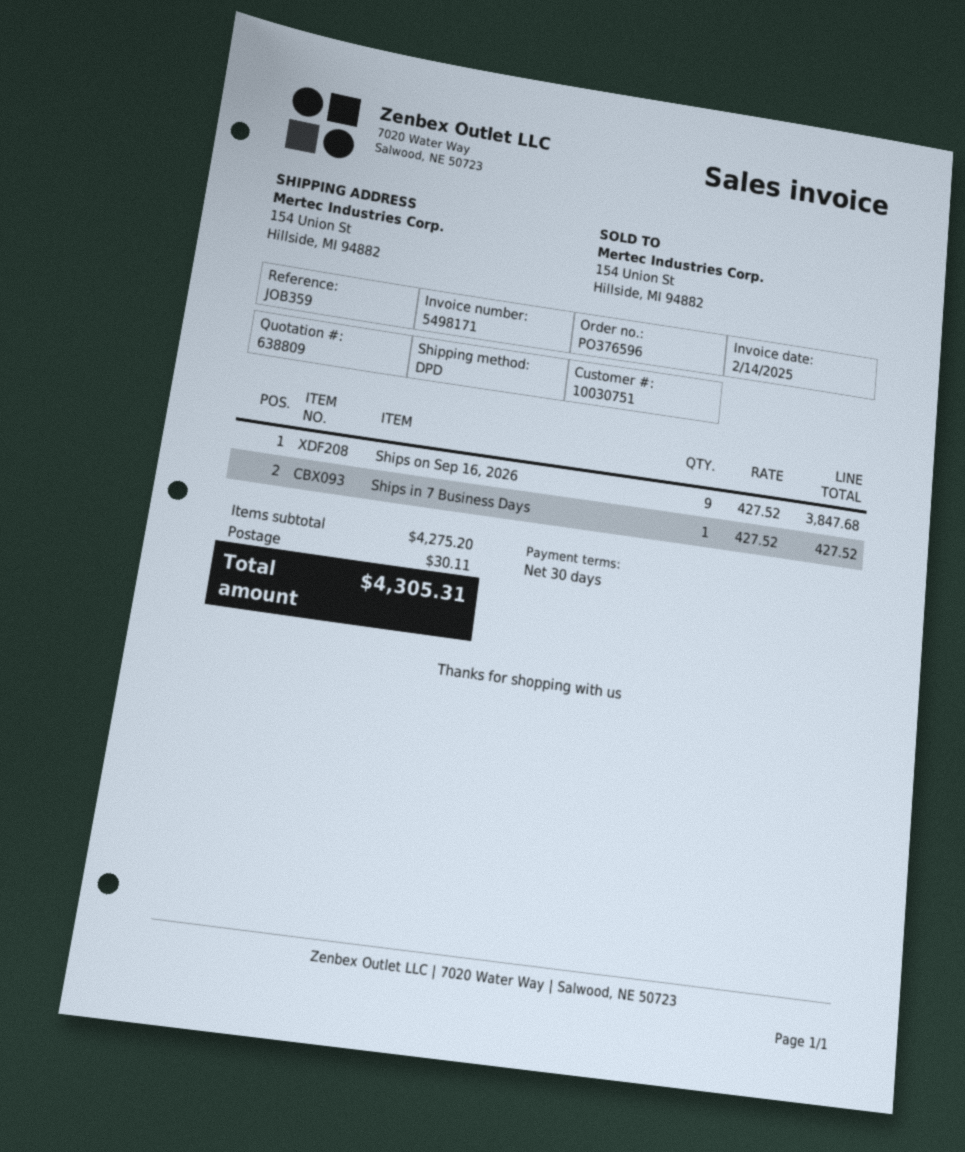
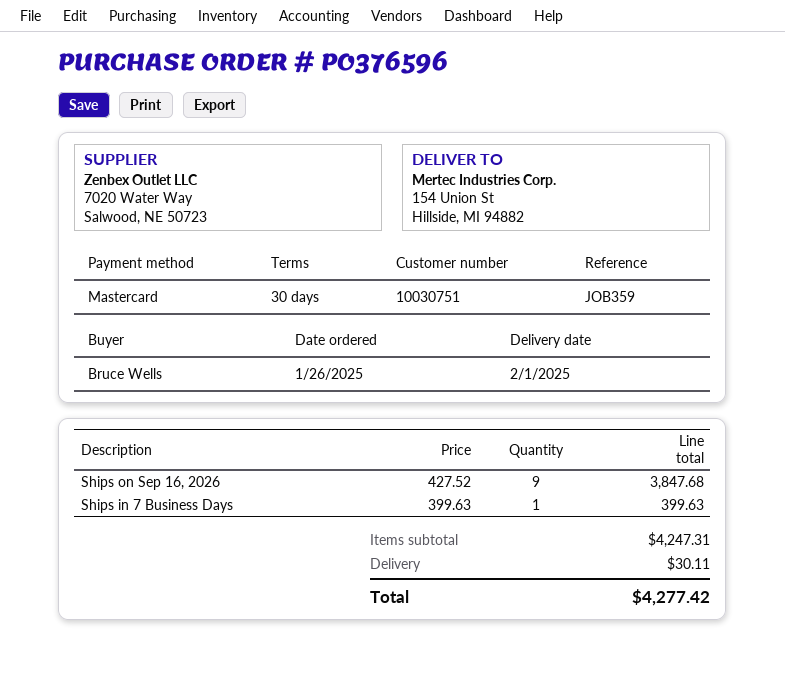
Ships in 7 Business Days: 1 x 427.52 = 427.52 -> 1 x 399.63 = 399.63
subtotal: 4275.20 -> 4247.31
total: 4305.31 -> 4277.42

